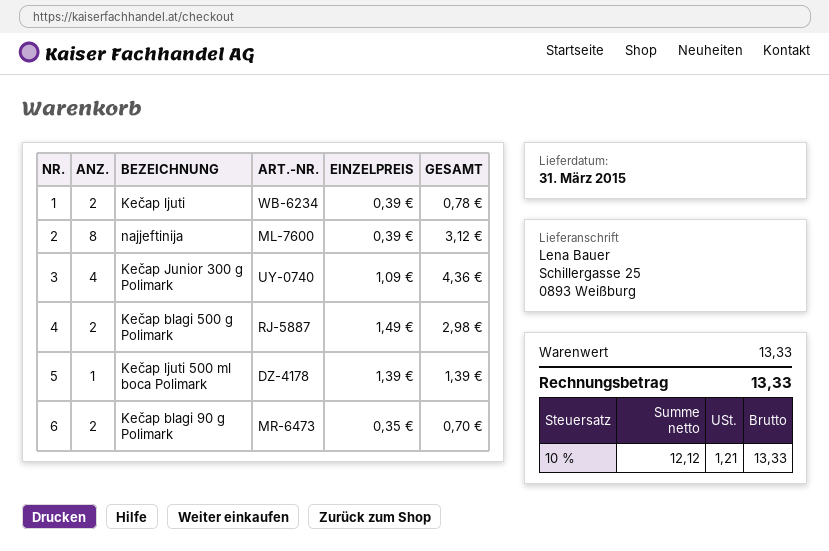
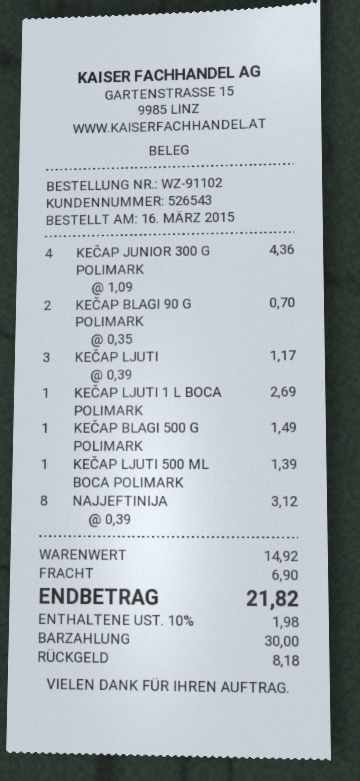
Kečap ljuti: 2 x 0.39 = 0.78 -> 3 x 0.39 = 1.17
Kečap blagi 500 g Polimark: 2 x 1.49 = 2.98 -> 1 x 1.49 = 1.49
KEČAP LJUTI 1 L BOCA POLIMARK: none -> 1 x 2.69 = 2.69
subtotal: 13.33 -> 14.92
shipping: none -> 6.90
tax: 10% = 1.21 -> 10% = 1.98
total: 13.33 -> 21.82

